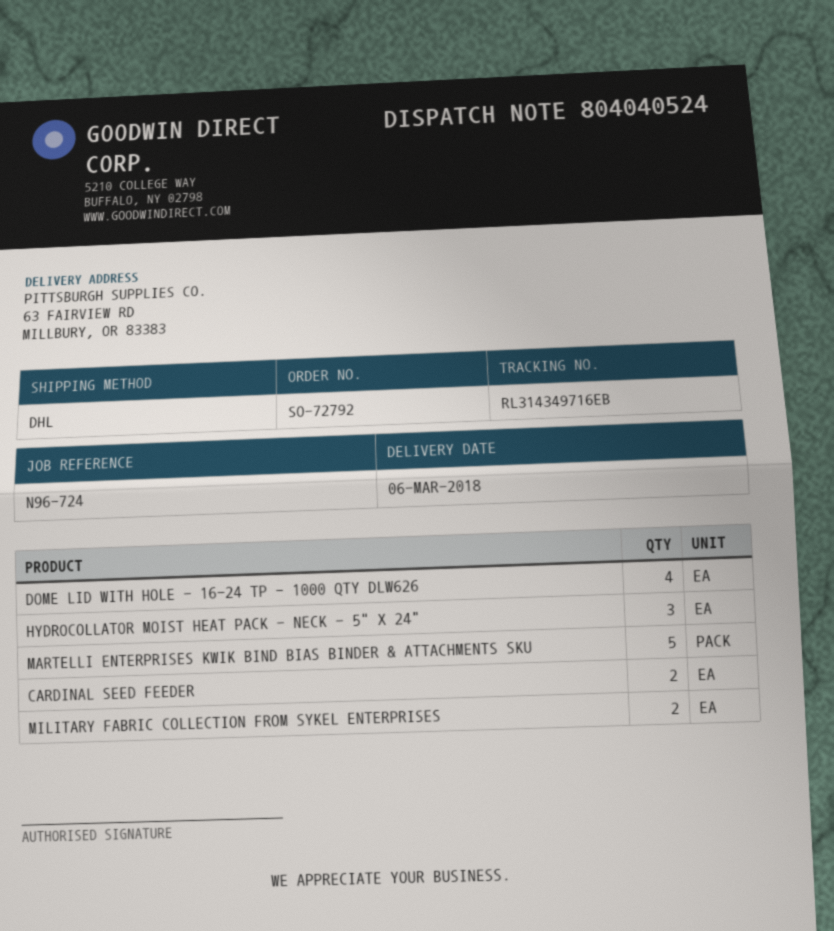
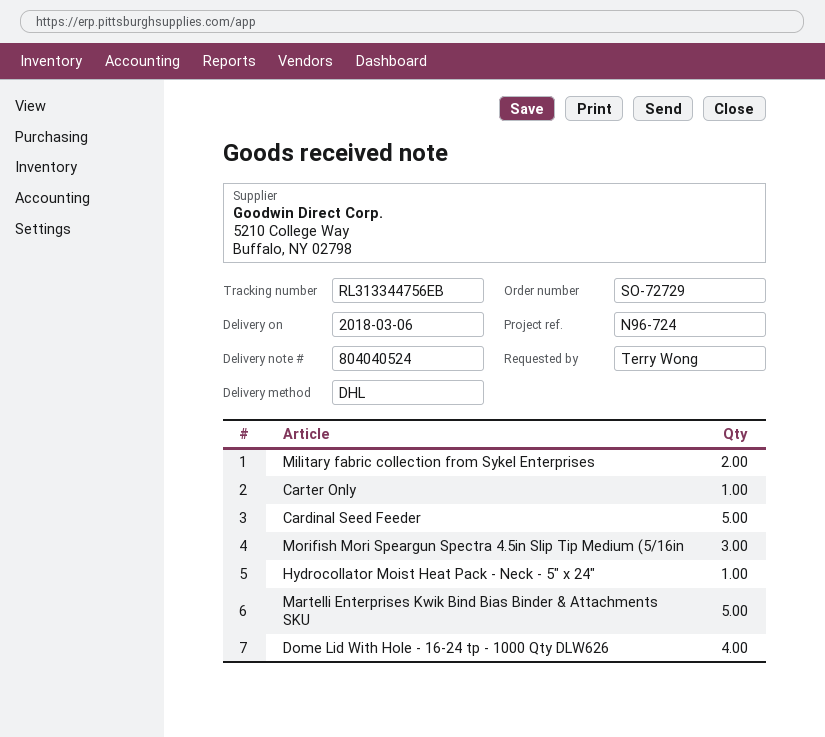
order number: SO-72792 -> SO-72729
tracking number: RL314349716EB -> RL313344756EB
HYDROCOLLATOR MOIST HEAT PACK - NECK - 5" X 24": 3 -> 1
CARDINAL SEED FEEDER: 2 -> 5
Carter Only: none -> 1
Morifish Mori Speargun Spectra 4.5in Slip Tip Medium (5/16in: none -> 3

